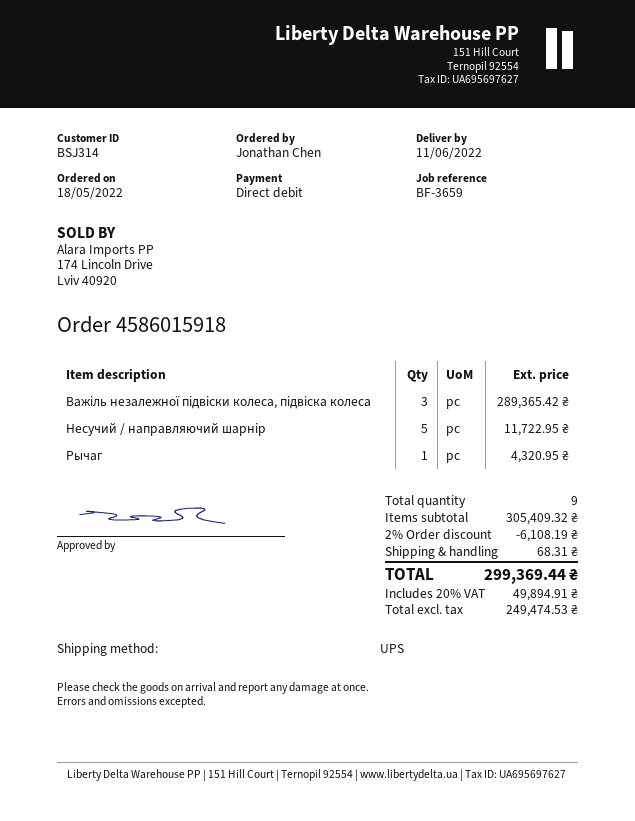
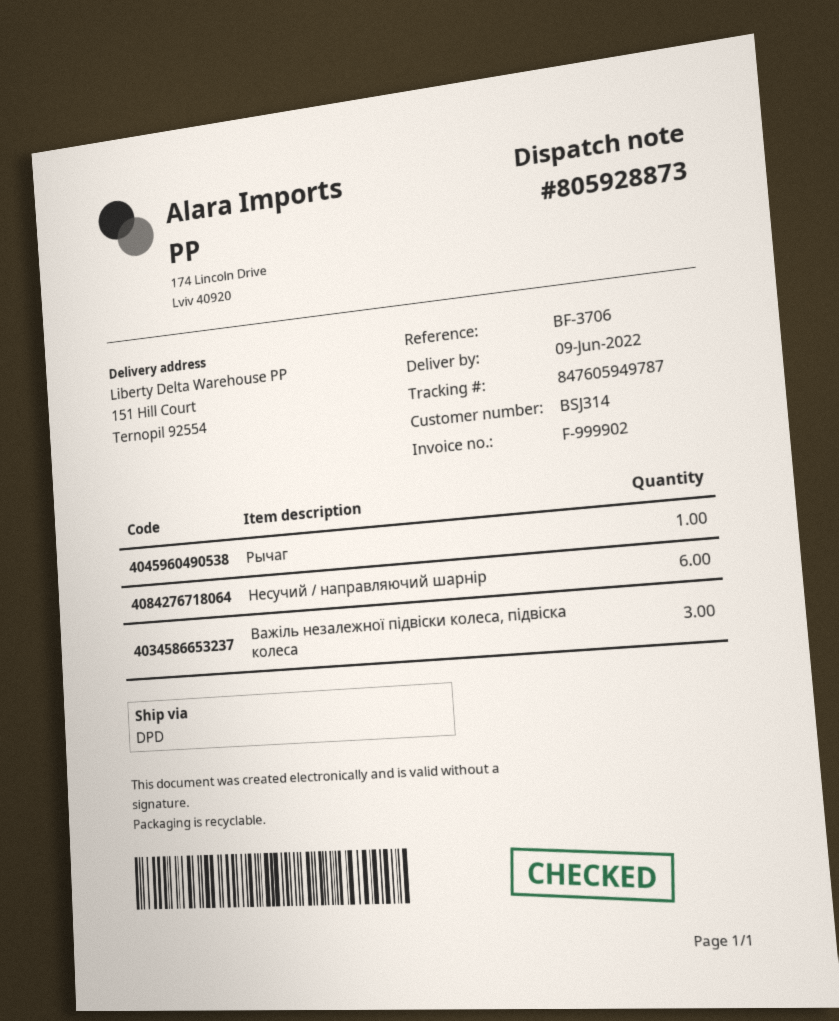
delivery date: 2022-06-11 -> 2022-06-09
reference: BF-3659 -> BF-3706
shipping method: UPS -> DPD
Несучий / направляючий шарнір: 5 -> 6

